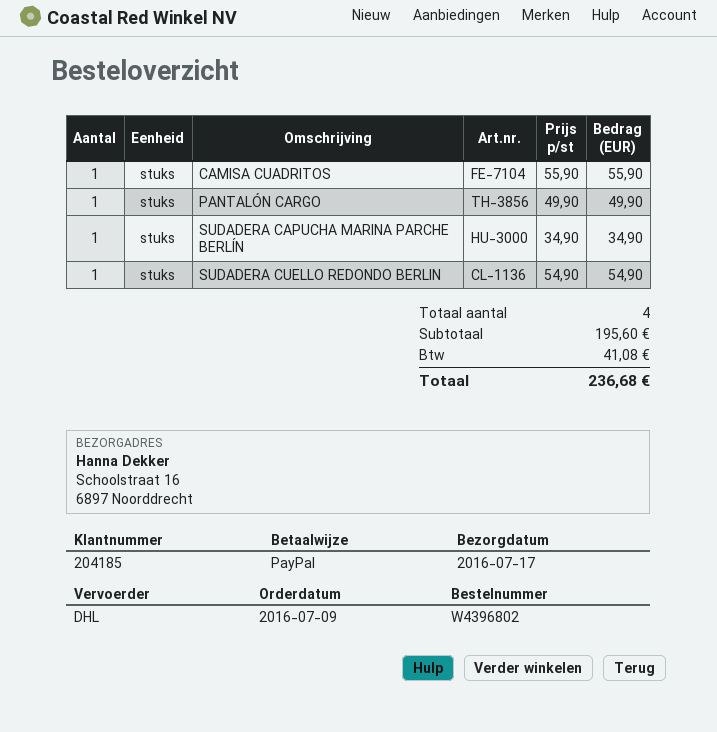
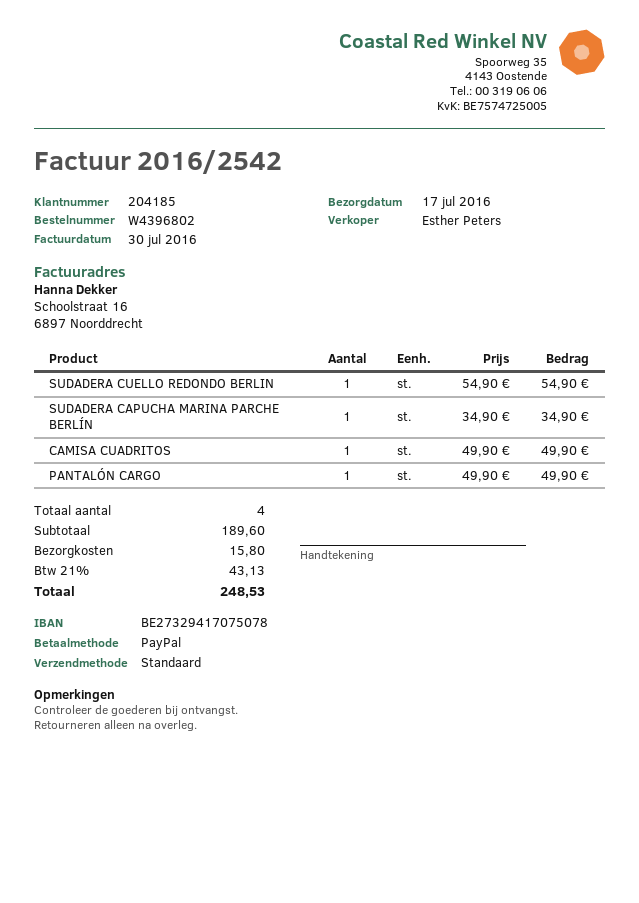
shipping method: DHL -> standard
CAMISA CUADRITOS: 1 x 55.90 = 55.90 -> 1 x 49.90 = 49.90
subtotal: 195.60 -> 189.60
shipping: none -> 15.80
tax: 41.08 -> 43.13
total: 236.68 -> 248.53

